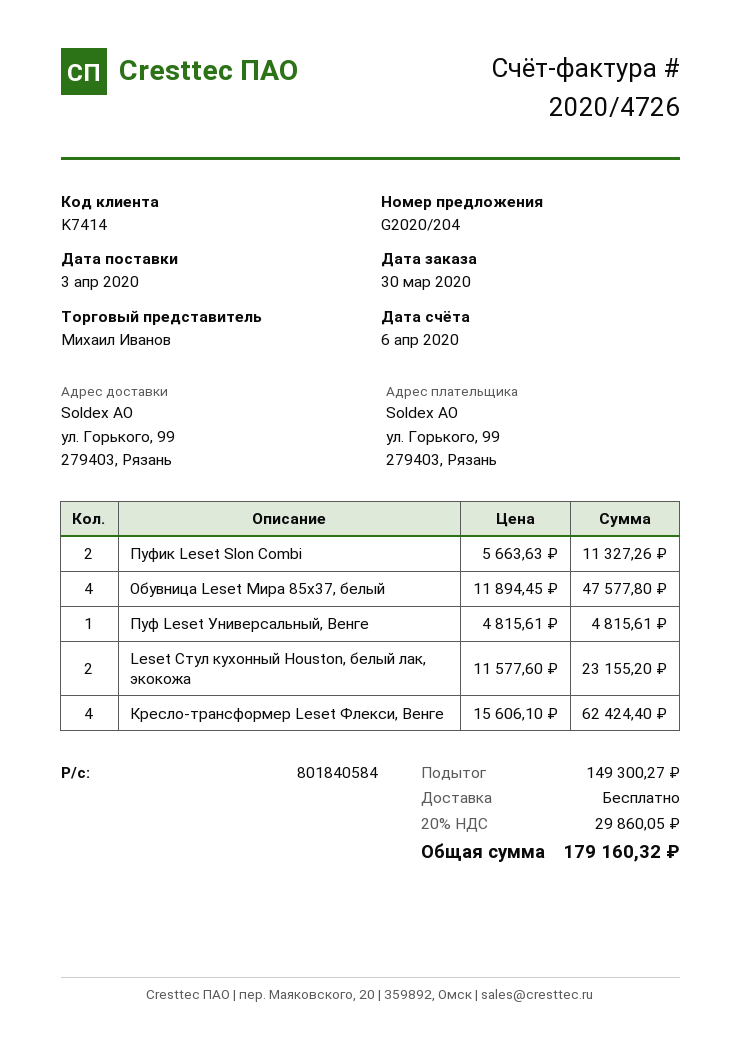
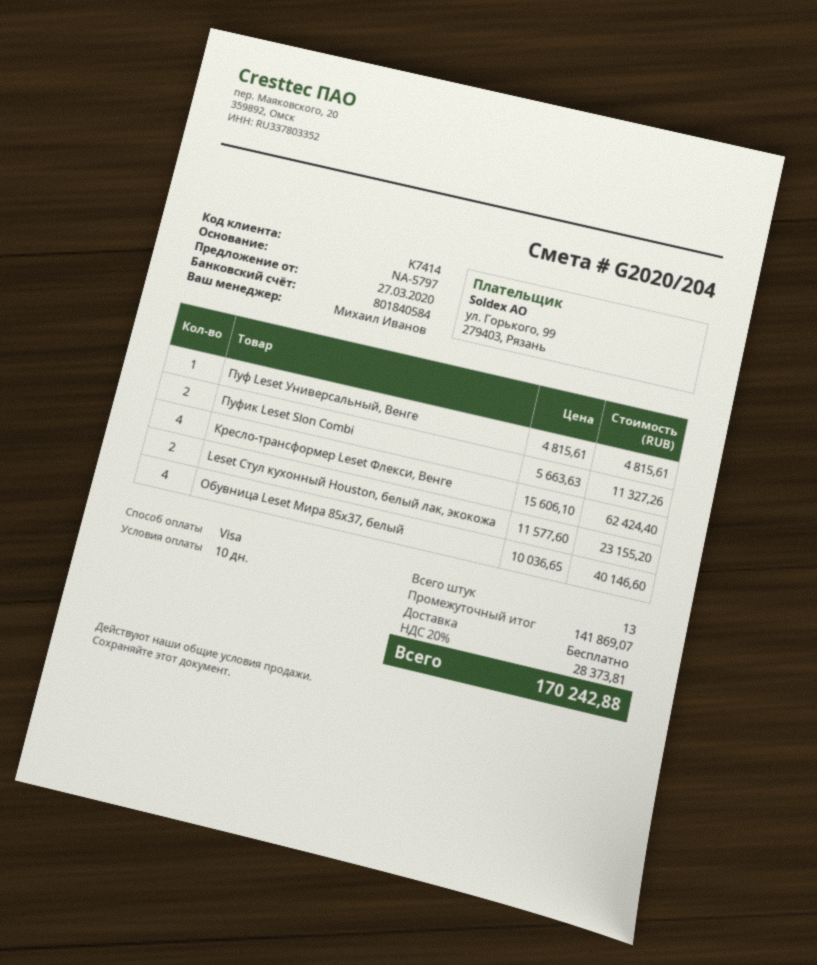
Обувница Leset Мира 85х37, белый: 4 x 11894.45 = 47577.80 -> 4 x 10036.65 = 40146.60
subtotal: 149300.27 -> 141869.07
tax: 20% = 29860.05 -> 20% = 28373.81
total: 179160.32 -> 170242.88

